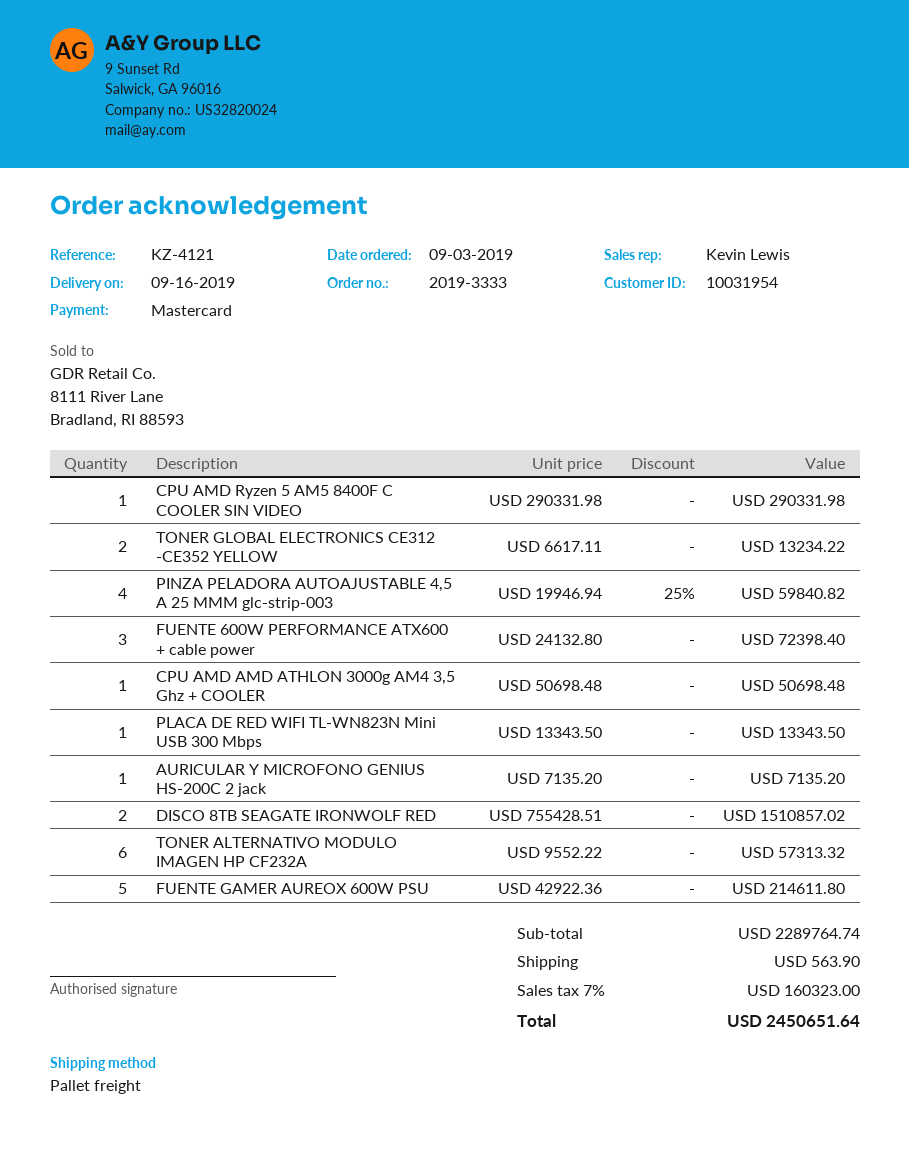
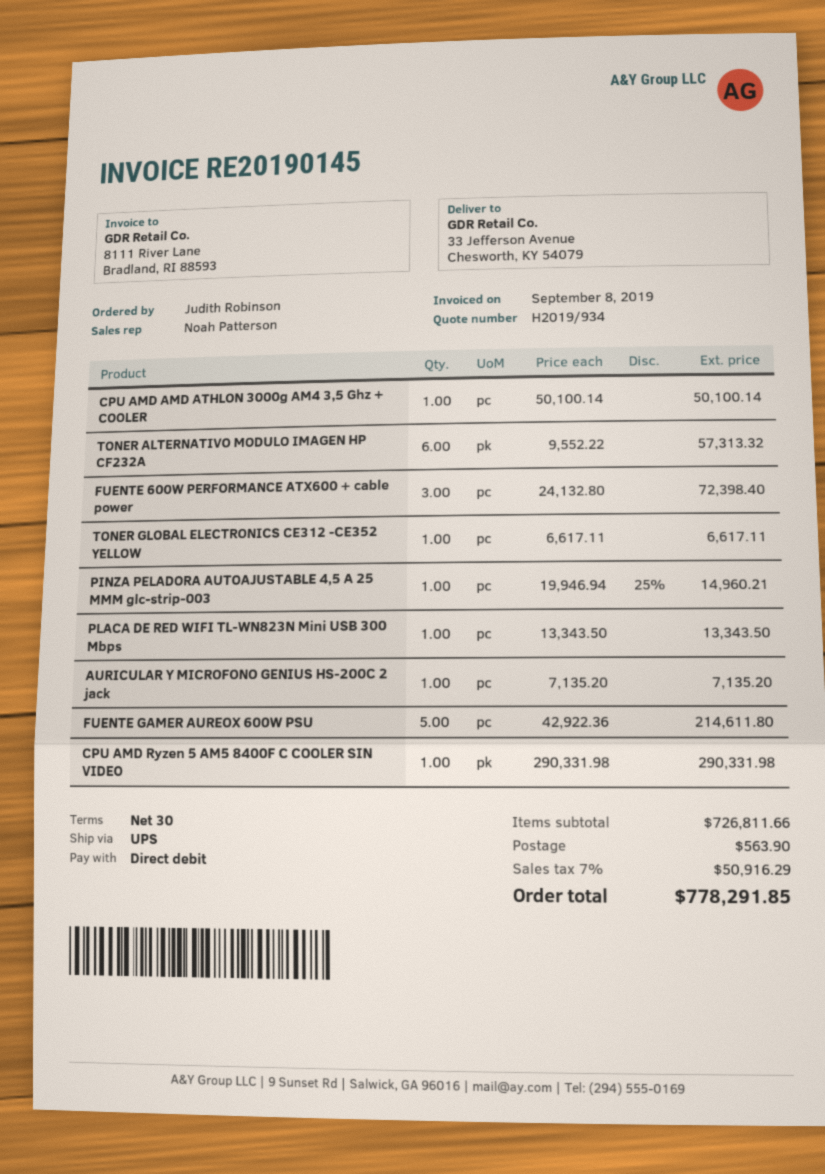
sales rep: Kevin Lewis -> Noah Patterson
payment method: Mastercard -> direct debit
shipping method: pallet freight -> UPS
TONER GLOBAL ELECTRONICS CE312 -CE352 YELLOW: 2 x 6617.11 = 13234.22 -> 1 x 6617.11 = 6617.11
PINZA PELADORA AUTOAJUSTABLE 4,5 A 25 MMM glc-strip-003: 4 x 19946.94 - 25% = 59840.82 -> 1 x 19946.94 - 25% = 14960.21
CPU AMD AMD ATHLON 3000g AM4 3,5 Ghz + COOLER: 1 x 50698.48 = 50698.48 -> 1 x 50100.14 = 50100.14
DISCO 8TB SEAGATE IRONWOLF RED: 2 x 755428.51 = 1510857.02 -> none
subtotal: 2289764.74 -> 726811.66
tax: 7% = 160323.00 -> 7% = 50916.29
total: 2450651.64 -> 778291.85

